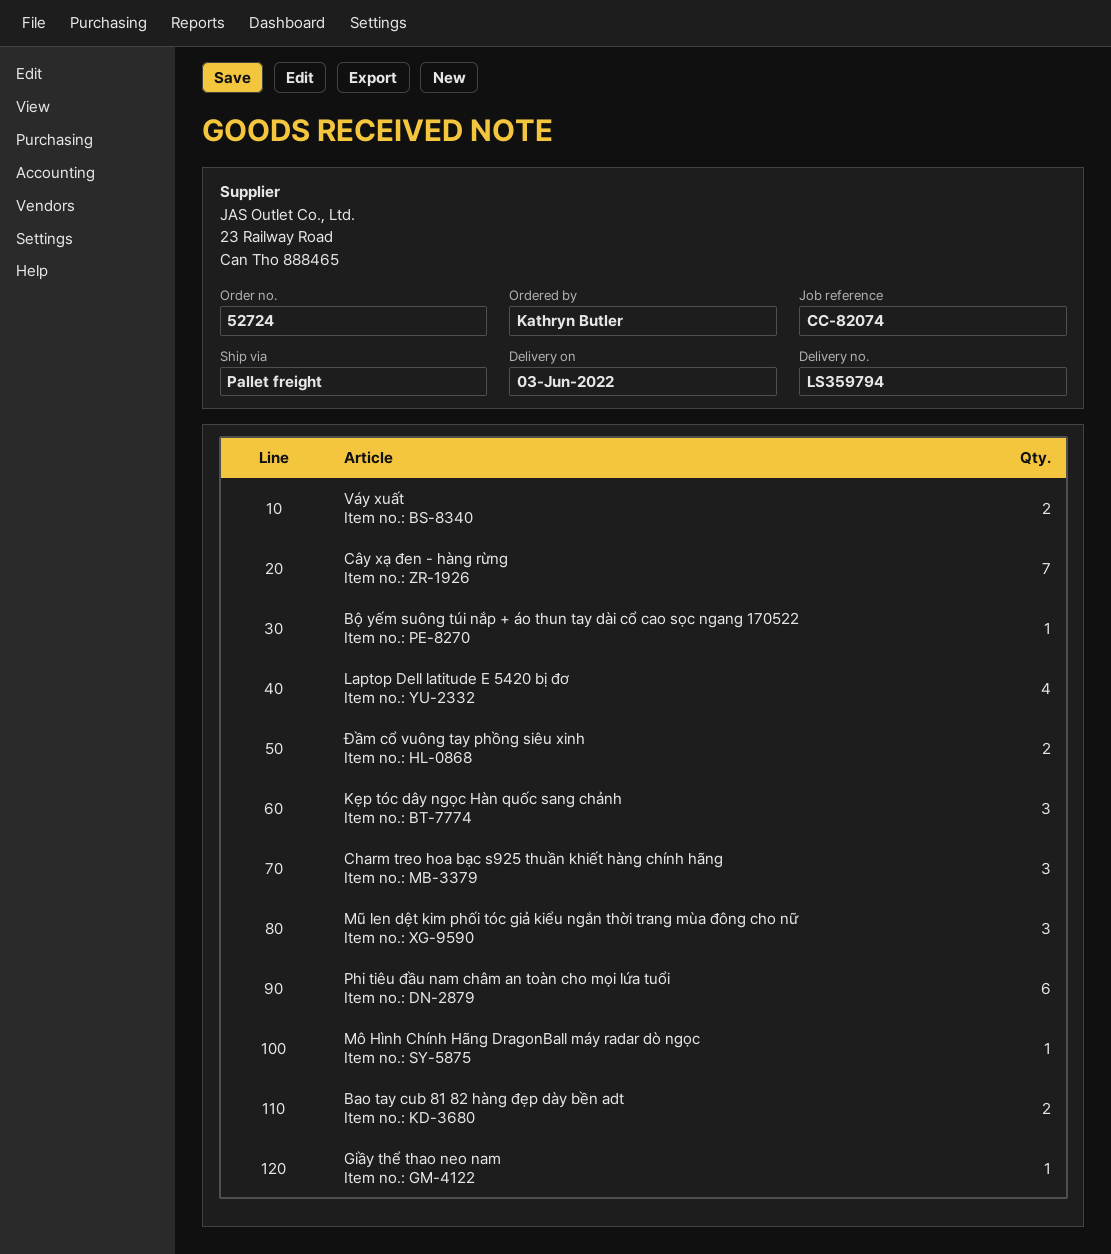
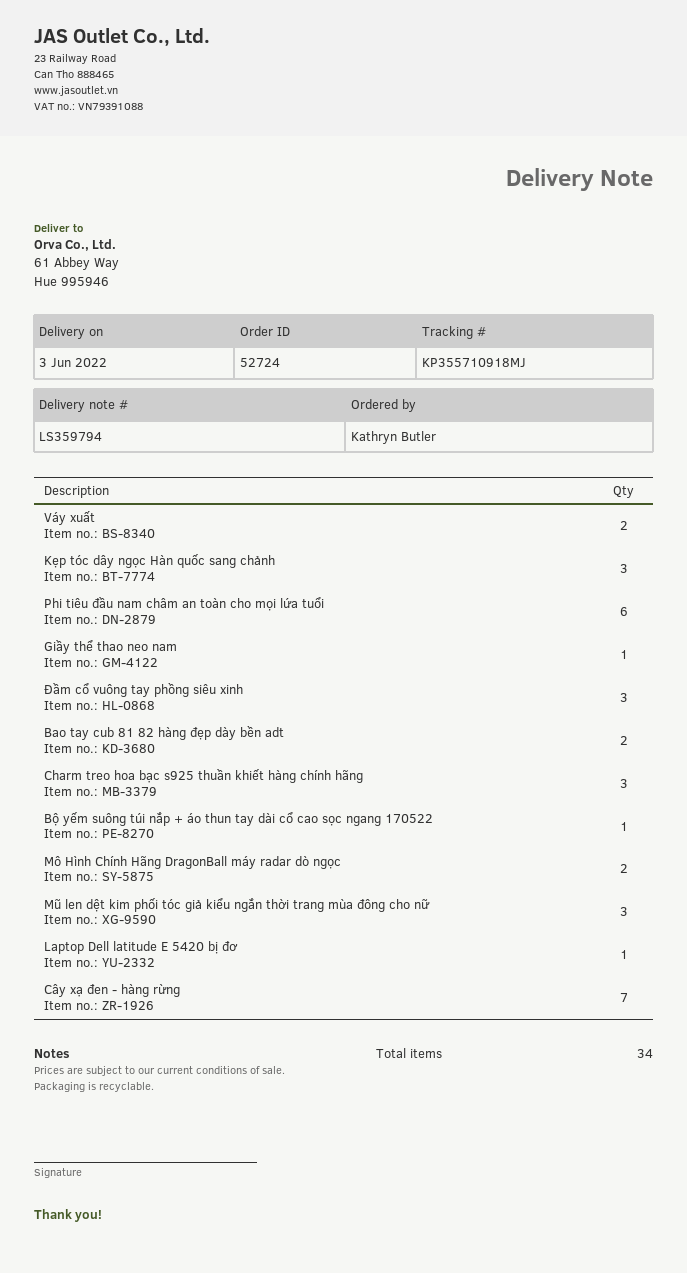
Laptop Dell latitude E 5420 bị đơ: 4 -> 1
Đầm cổ vuông tay phồng siêu xinh: 2 -> 3
Mô Hình Chính Hãng DragonBall máy radar dò ngọc: 1 -> 2

